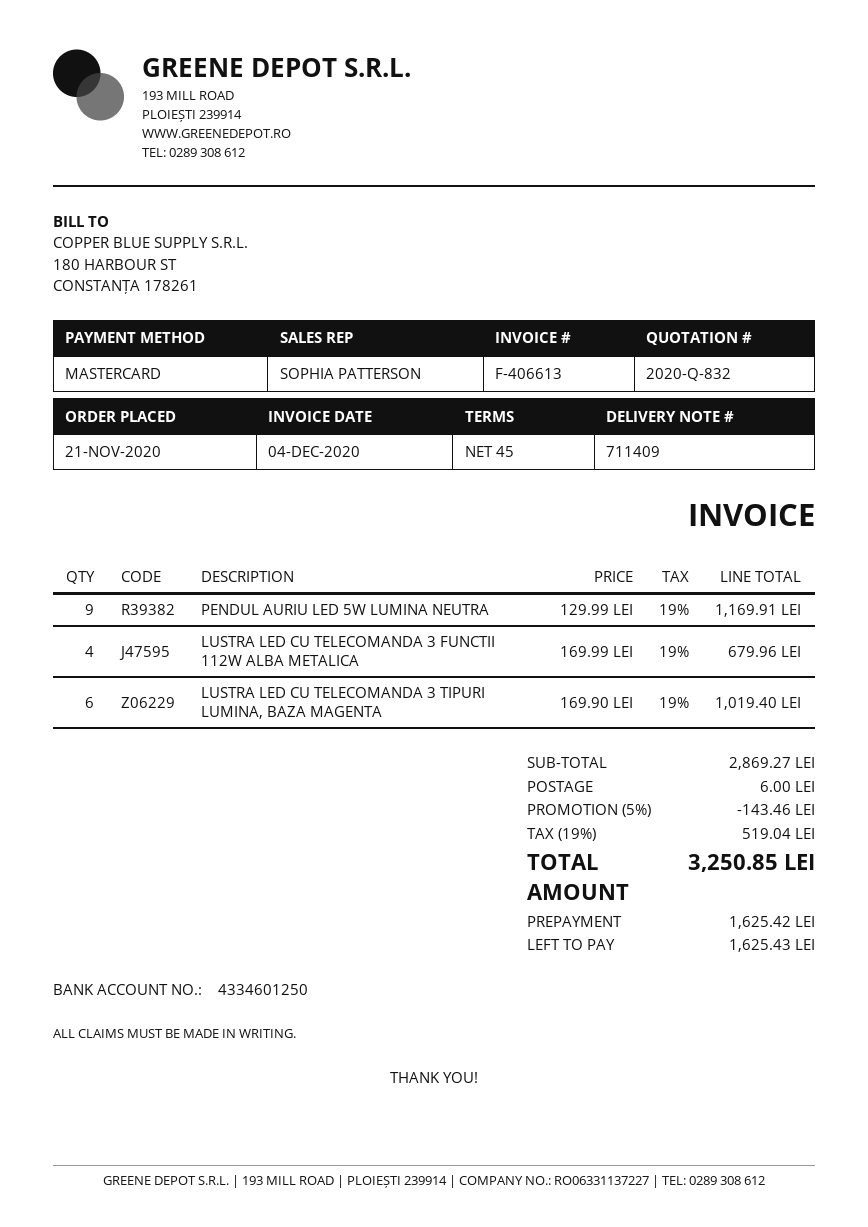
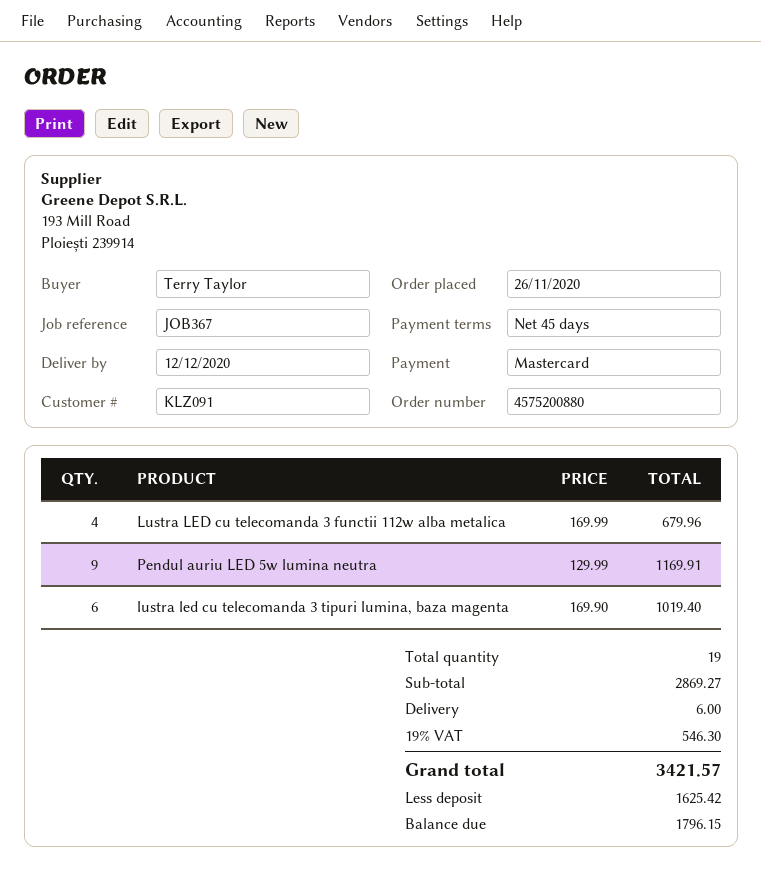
order date: 2020-11-21 -> 2020-11-26
discount: 5% = 143.46 -> none
tax: 19% = 519.04 -> 19% = 546.30
total: 3250.85 -> 3421.57
balance: 1625.43 -> 1796.15

